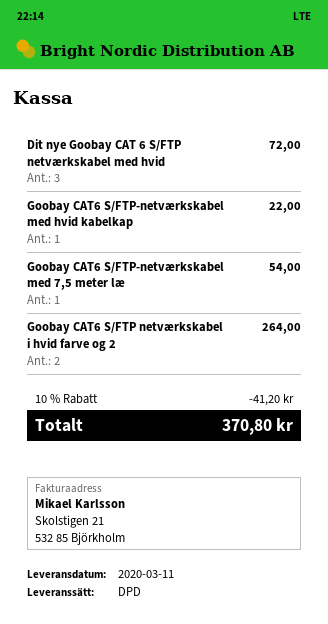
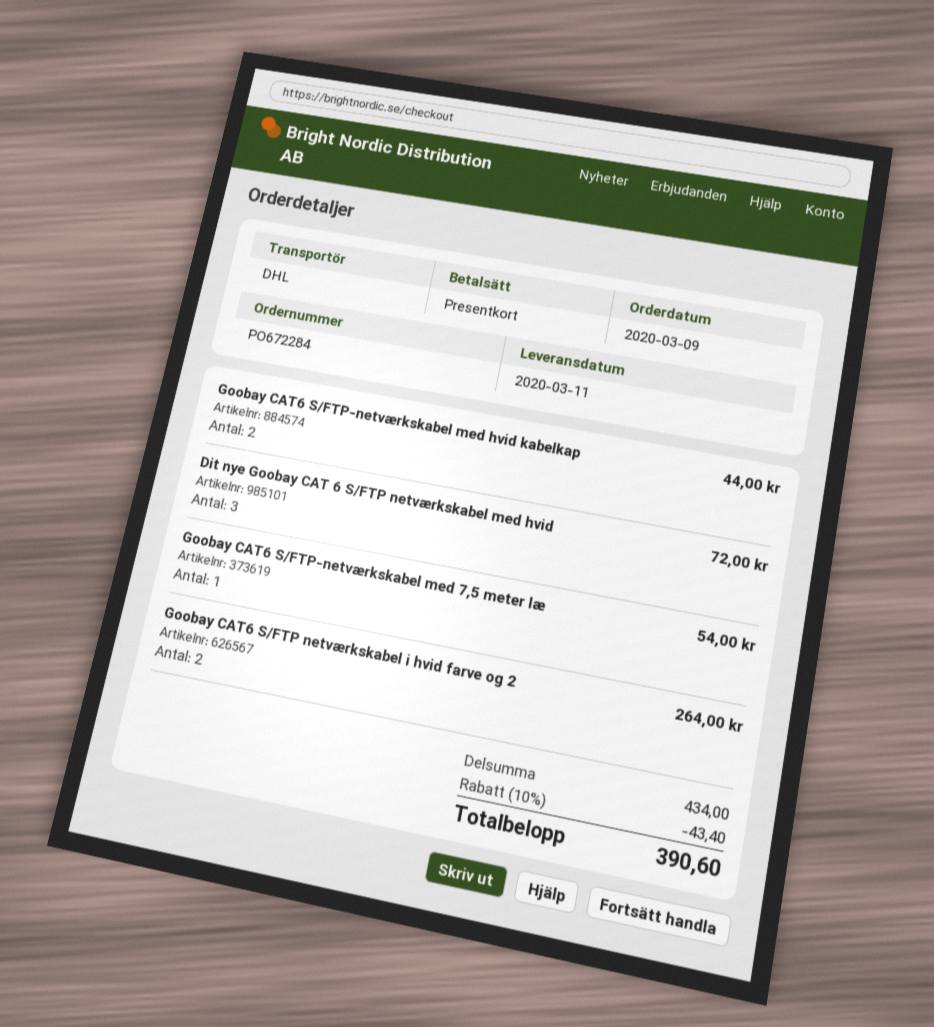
shipping method: DPD -> DHL
Goobay CAT6 S/FTP-netværkskabel med hvid kabelkap: 1 for 22.00 -> 2 for 44.00
discount: 10% = 41.20 -> 10% = 43.40
total: 370.80 -> 390.60

